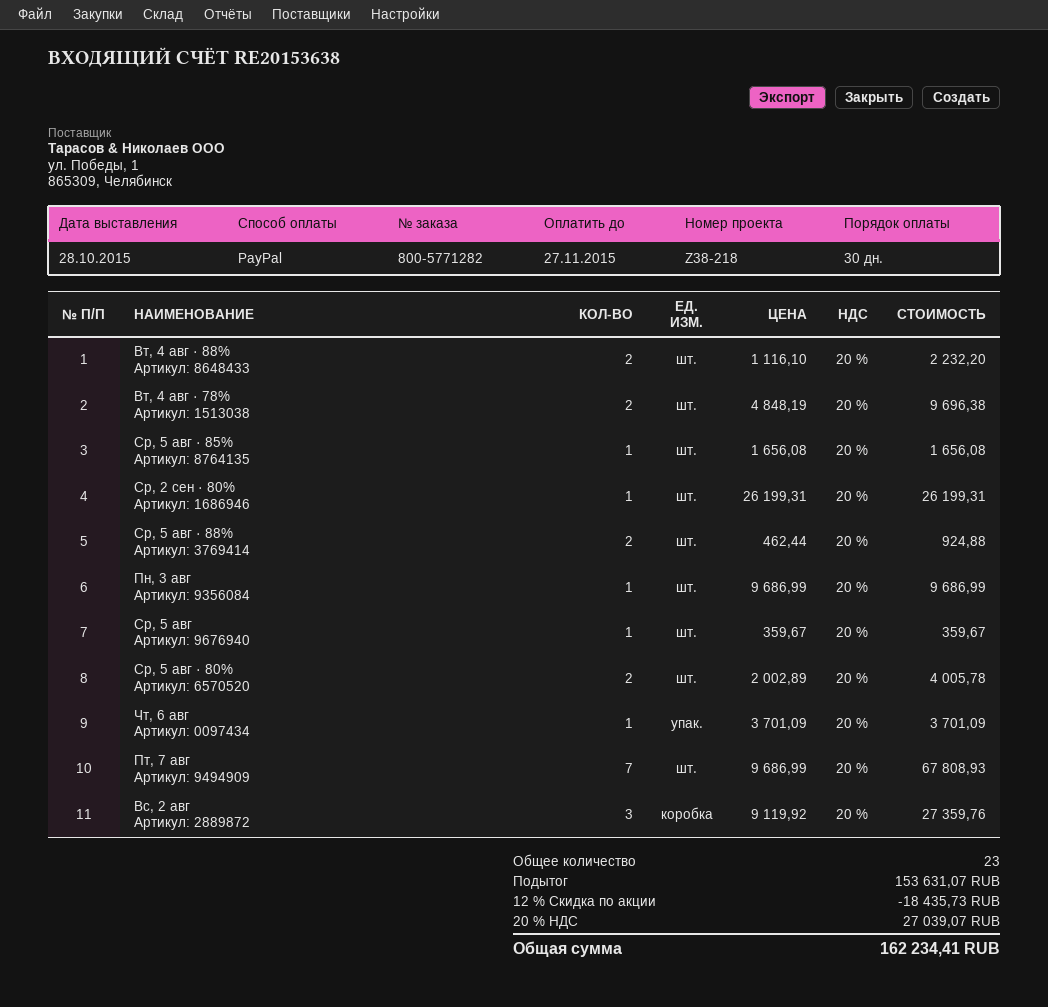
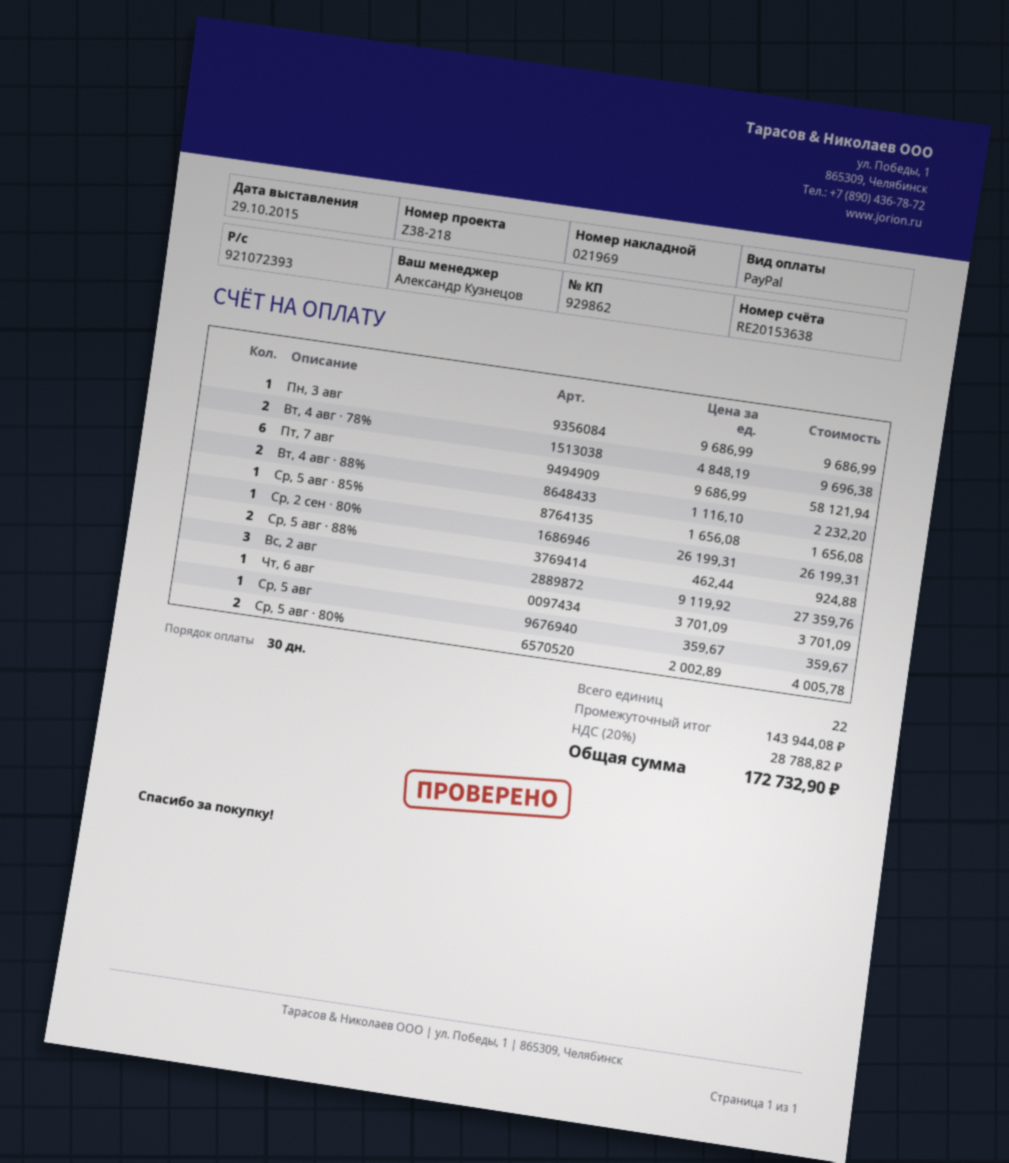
invoice date: 2015-10-28 -> 2015-10-29
Пт, 7 авг: 7 x 9686.99 = 67808.93 -> 6 x 9686.99 = 58121.94
total quantity: 23 -> 22
subtotal: 153631.07 -> 143944.08
discount: 12% = 18435.73 -> none
tax: 20% = 27039.07 -> 20% = 28788.82
total: 162234.41 -> 172732.90

